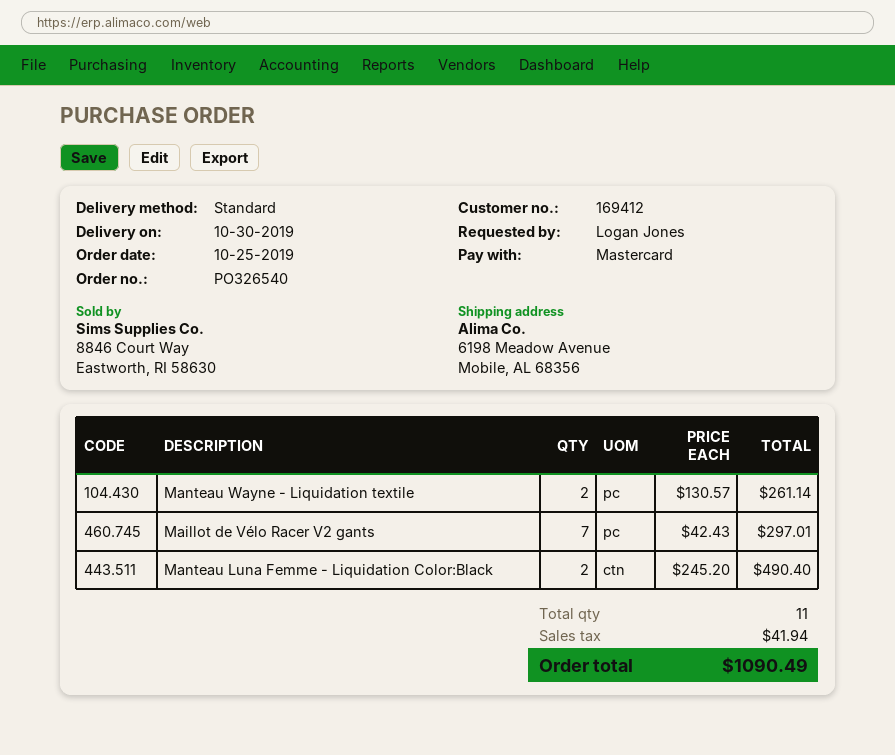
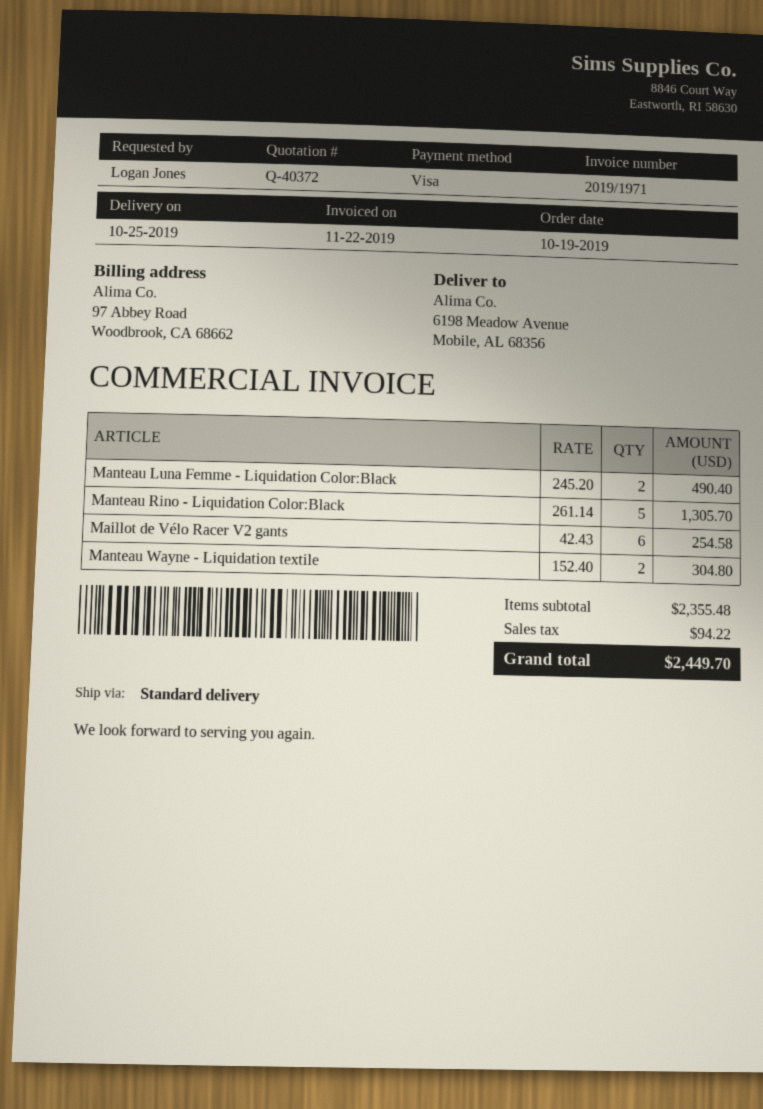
order date: 2019-10-25 -> 2019-10-19
delivery date: 2019-10-30 -> 2019-10-25
payment method: Mastercard -> Visa
Manteau Wayne - Liquidation textile: 2 x 130.57 = 261.14 -> 2 x 152.40 = 304.80
Maillot de Vélo Racer V2 gants: 7 x 42.43 = 297.01 -> 6 x 42.43 = 254.58
Manteau Rino - Liquidation Color:Black: none -> 5 x 261.14 = 1305.70
tax: 41.94 -> 94.22
total: 1090.49 -> 2449.70

